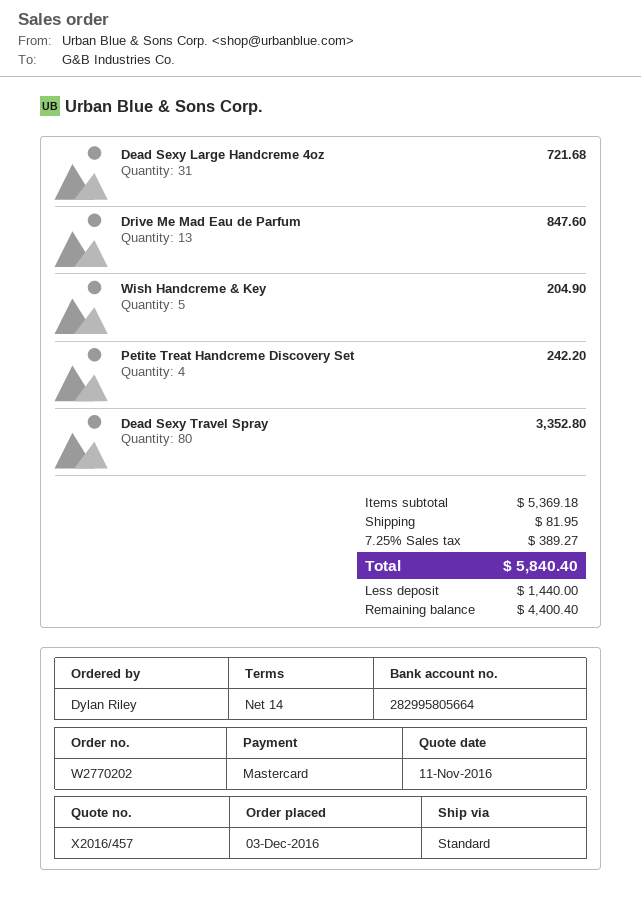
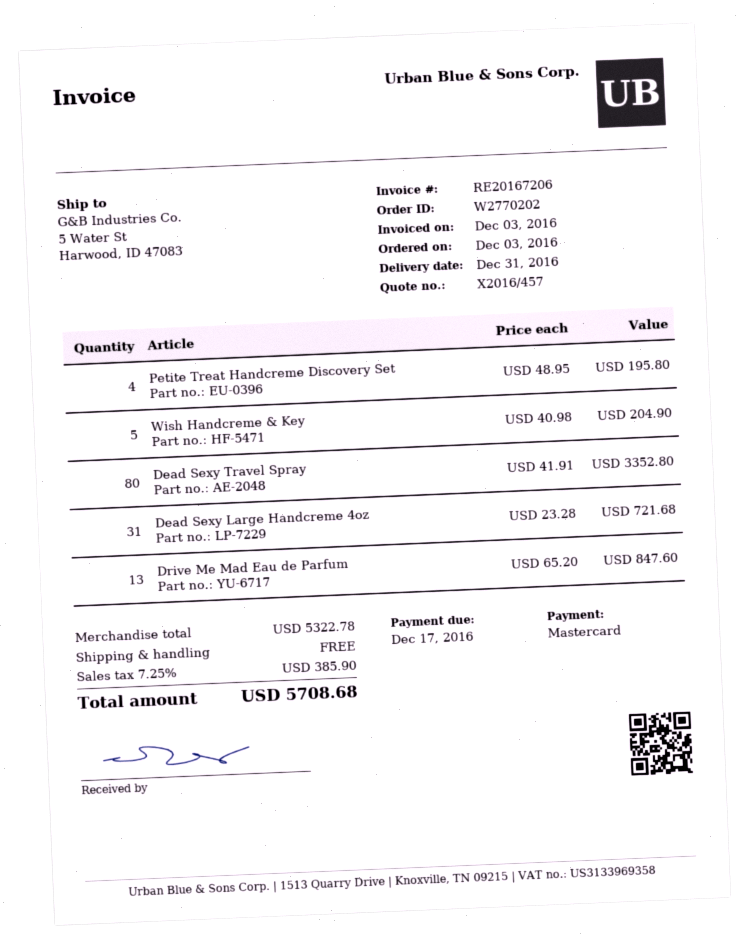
Petite Treat Handcreme Discovery Set: 4 for 242.20 -> 4 for 195.80
subtotal: 5369.18 -> 5322.78
shipping: 81.95 -> 0.00
tax: 7.25% = 389.27 -> 7.25% = 385.90
total: 5840.40 -> 5708.68

